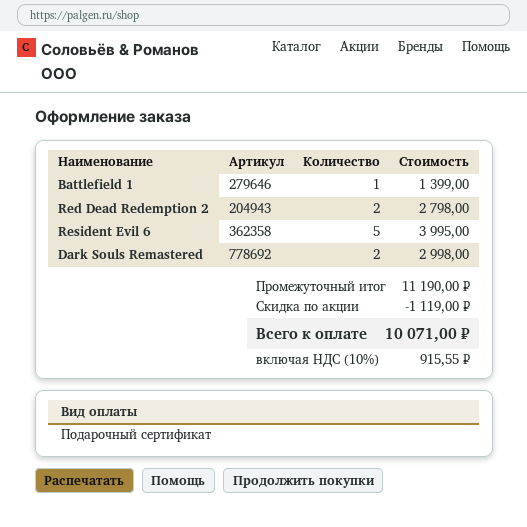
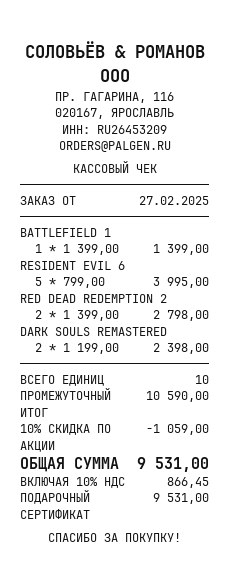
Dark Souls Remastered: 2 for 2998.00 -> 2 for 2398.00
subtotal: 11190.00 -> 10590.00
discount: 1119.00 -> 1059.00
tax: 10% = 915.55 -> 10% = 866.45
total: 10071.00 -> 9531.00

